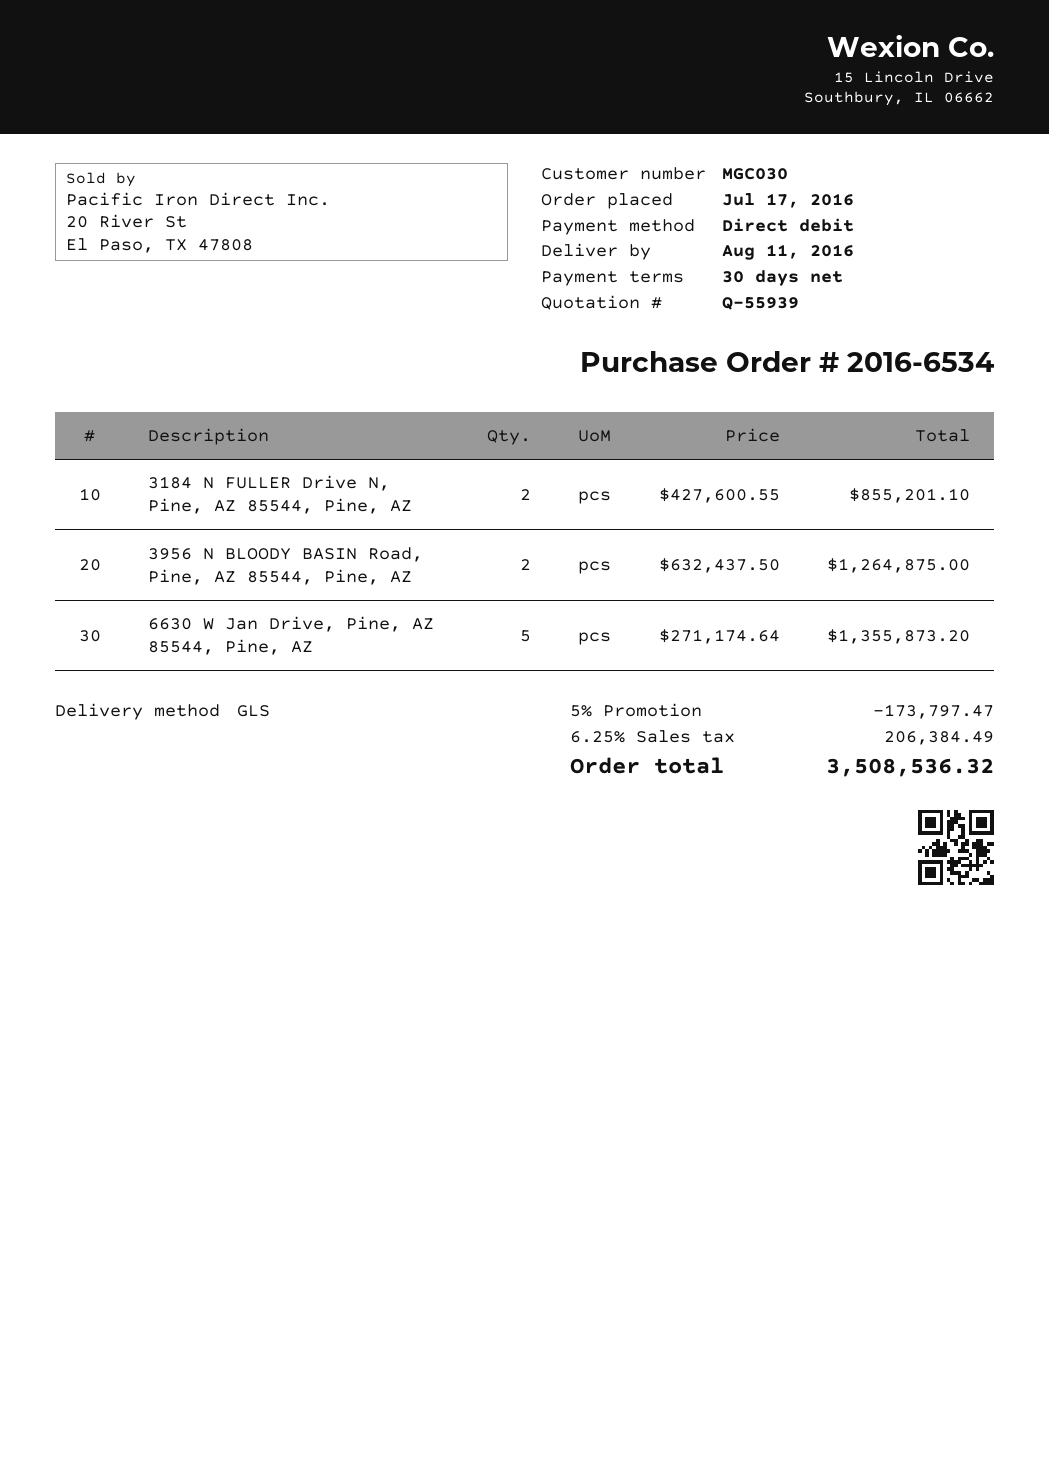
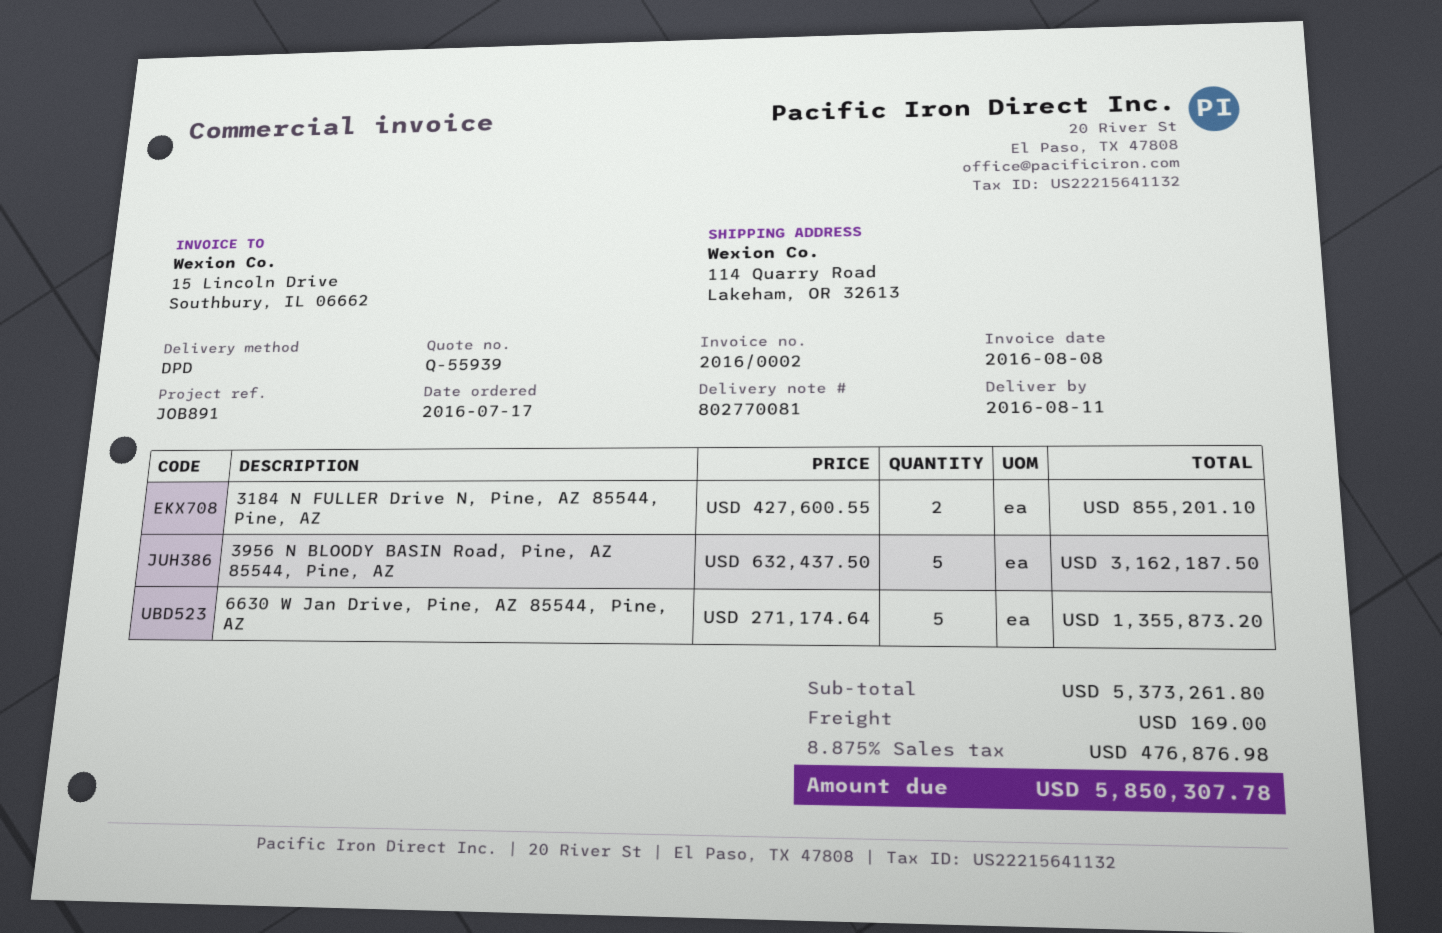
shipping method: GLS -> DPD
3956 N BLOODY BASIN Road, Pine, AZ 85544, Pine, AZ: 2 x 632437.50 = 1264875.00 -> 5 x 632437.50 = 3162187.50
discount: 5% = 173797.47 -> none
shipping: none -> 169.00
tax: 6.25% = 206384.49 -> 8.875% = 476876.98
total: 3508536.32 -> 5850307.78

